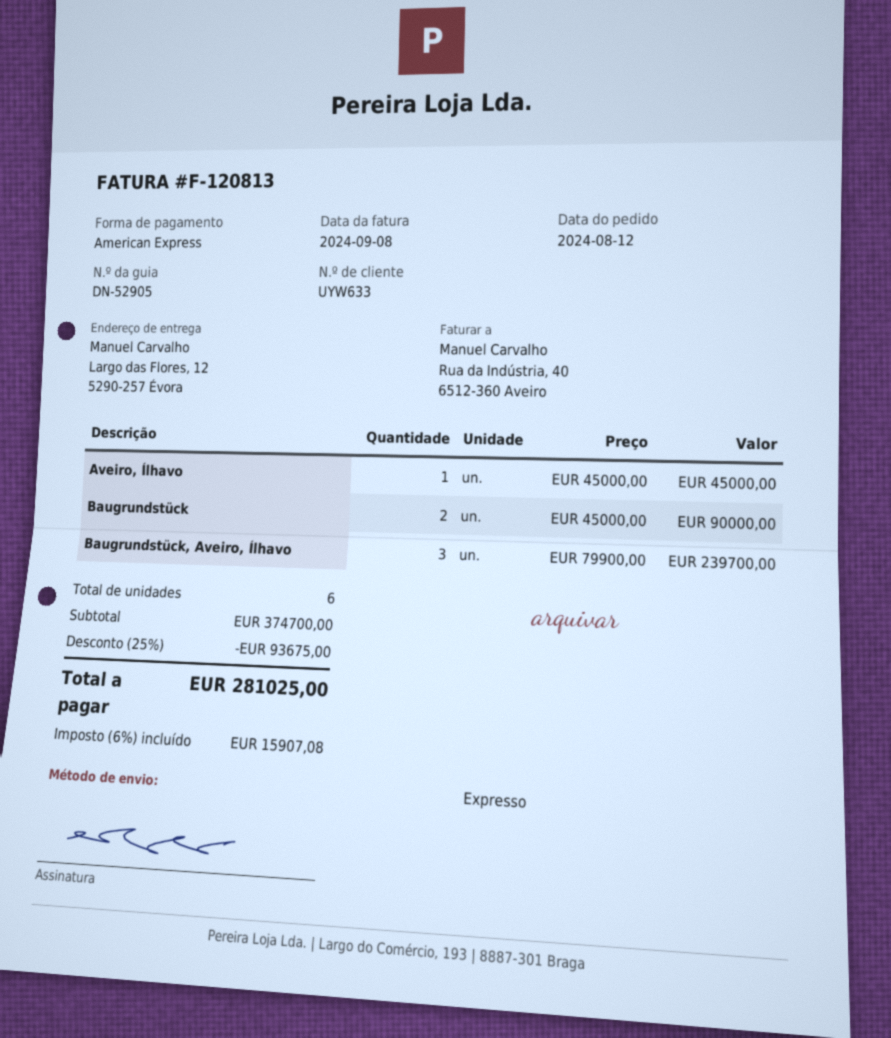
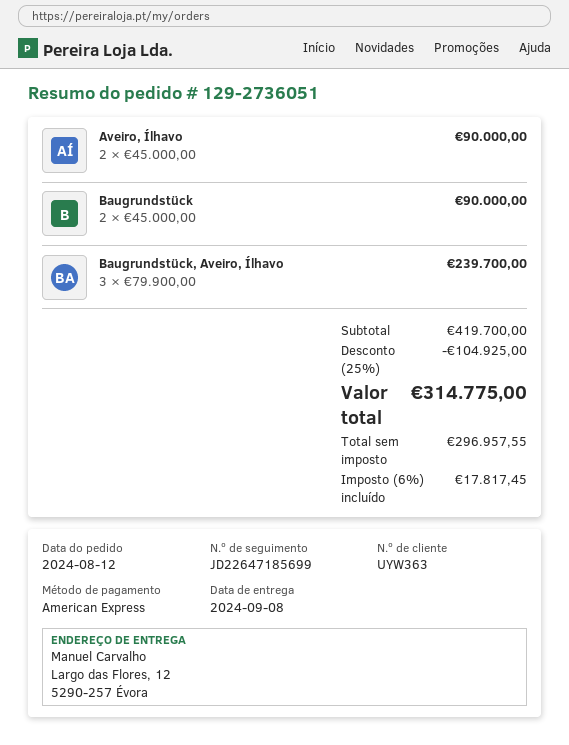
customer number: UYW633 -> UYW363
Aveiro, Ílhavo: 1 x 45000.00 = 45000.00 -> 2 x 45000.00 = 90000.00
subtotal: 374700.00 -> 419700.00
discount: 25% = 93675.00 -> 25% = 104925.00
tax: 6% = 15907.08 -> 6% = 17817.45
total: 281025.00 -> 314775.00

